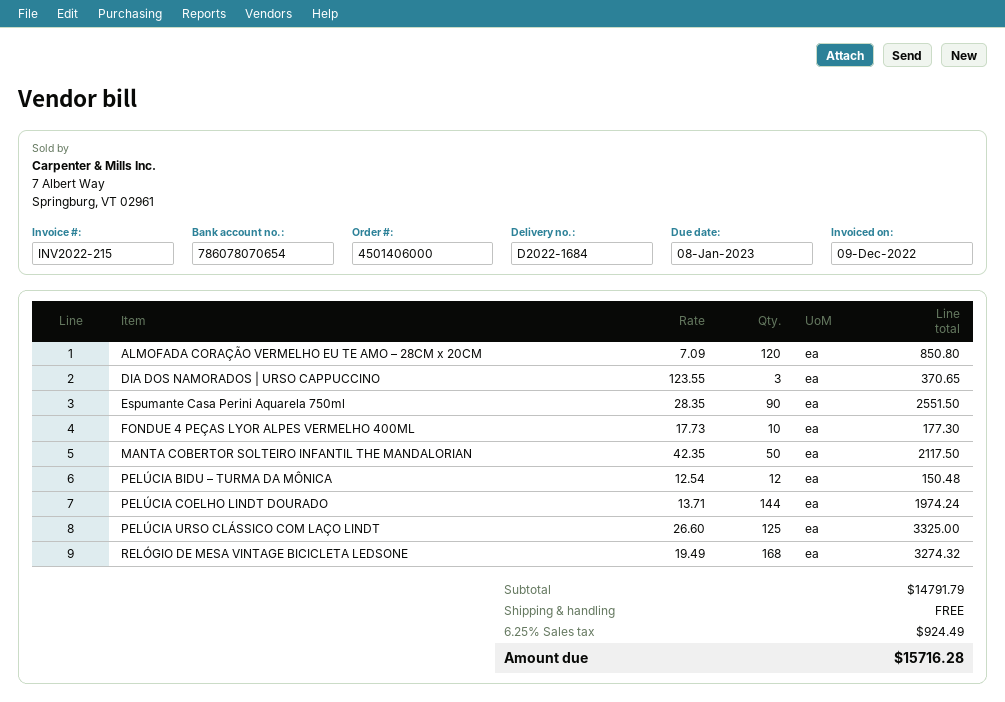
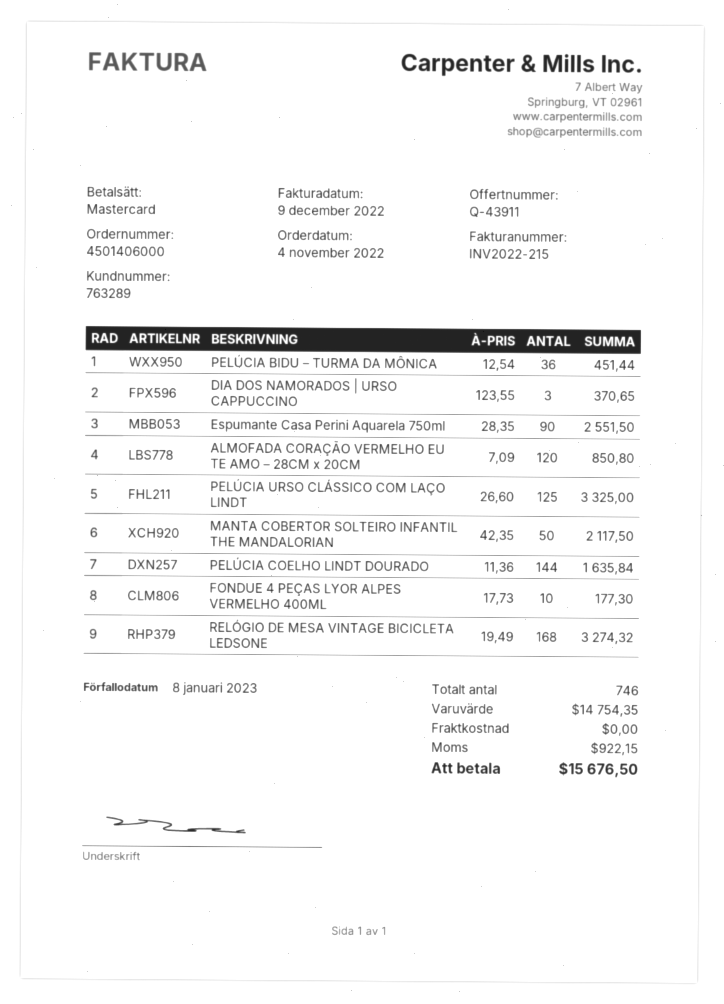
PELÚCIA BIDU – TURMA DA MÔNICA: 12 x 12.54 = 150.48 -> 36 x 12.54 = 451.44
PELÚCIA COELHO LINDT DOURADO: 144 x 13.71 = 1974.24 -> 144 x 11.36 = 1635.84
subtotal: 14791.79 -> 14754.35
tax: 924.49 -> 922.15
total: 15716.28 -> 15676.50

